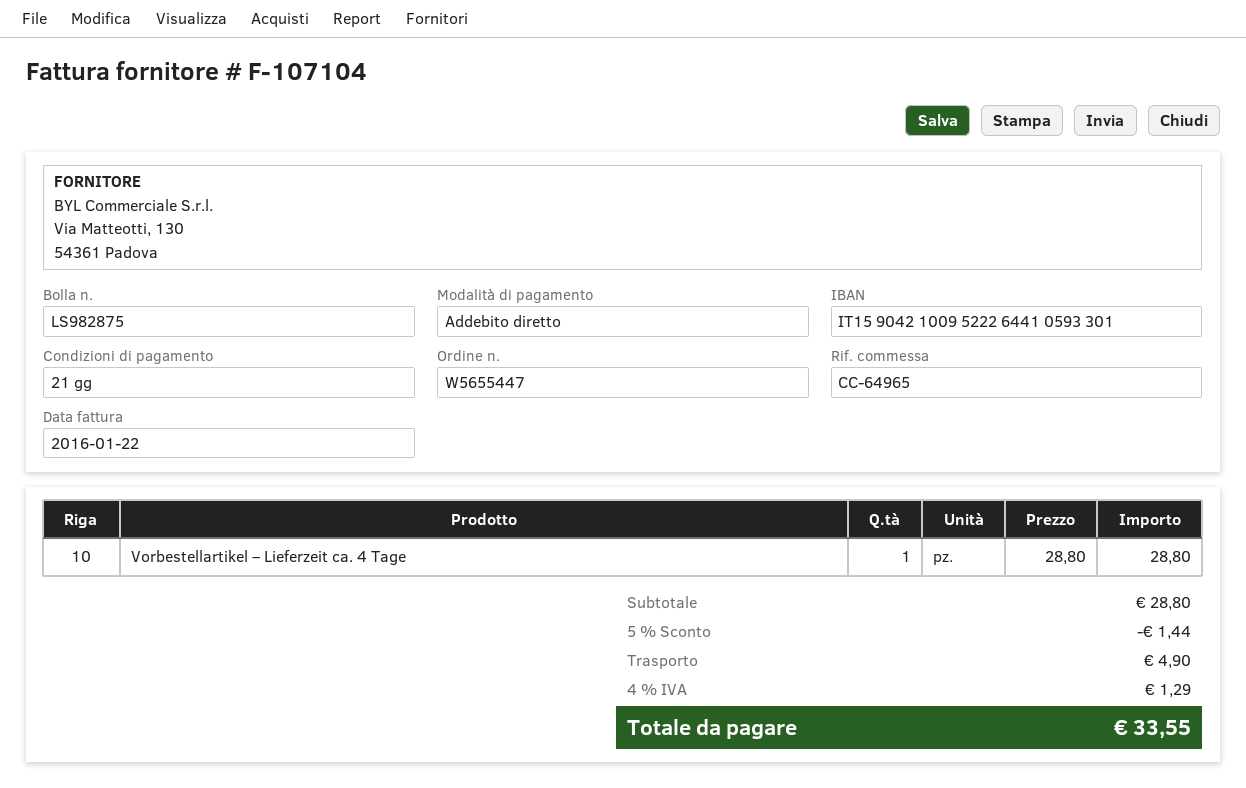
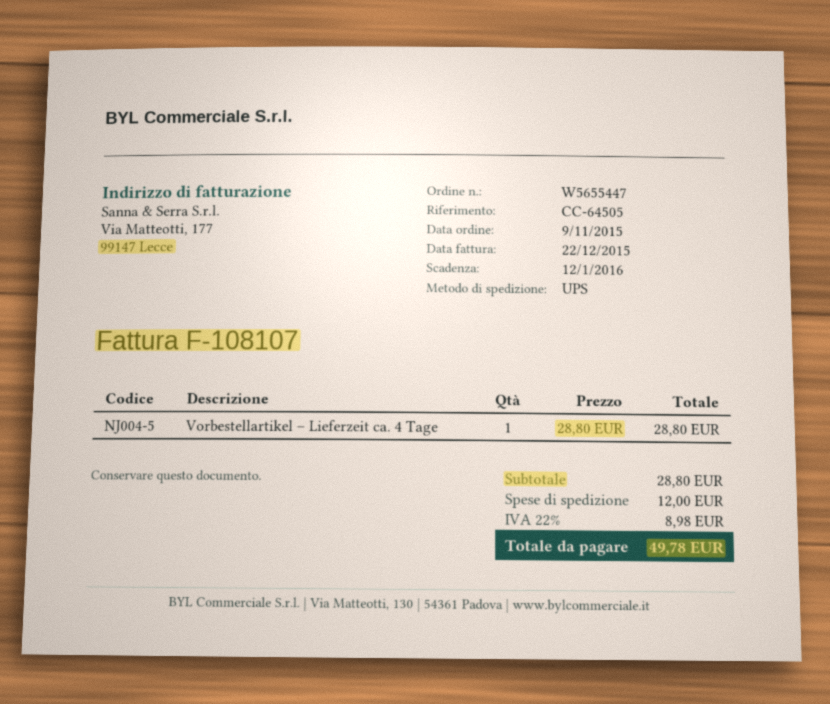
invoice number: F-107104 -> F-108107
invoice date: 2016-01-22 -> 2015-12-22
reference: CC-64965 -> CC-64505
discount: 5% = 1.44 -> none
shipping: 4.90 -> 12.00
tax: 4% = 1.29 -> 22% = 8.98
total: 33.55 -> 49.78

